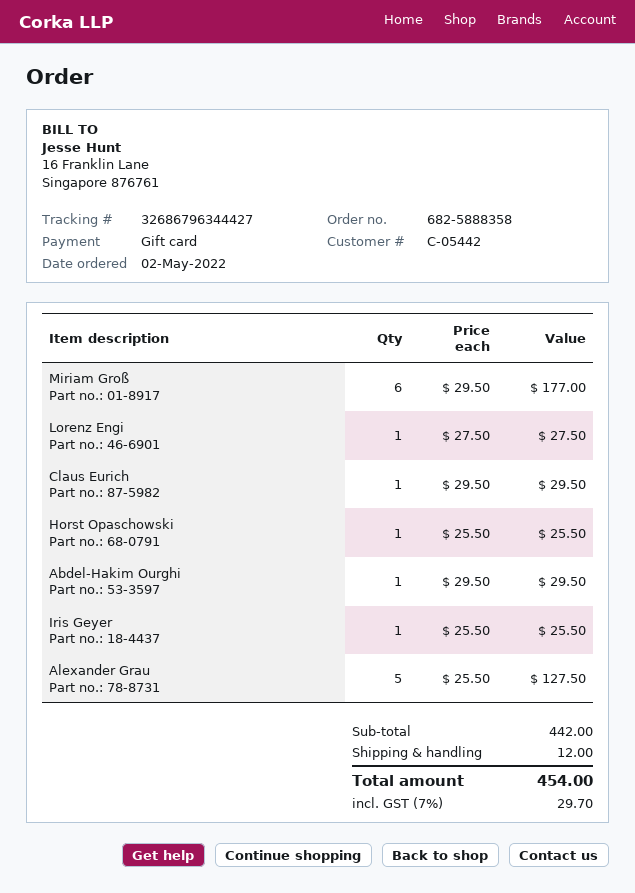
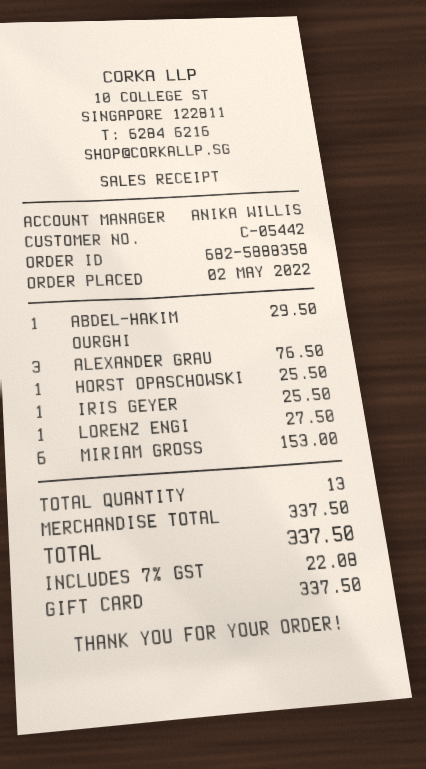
Miriam Groß: 6 for 177.00 -> 6 for 153.00
Claus Eurich: 1 for 29.50 -> none
Alexander Grau: 5 for 127.50 -> 3 for 76.50
subtotal: 442.00 -> 337.50
shipping: 12.00 -> none
tax: 7% = 29.70 -> 7% = 22.08
total: 454.00 -> 337.50

